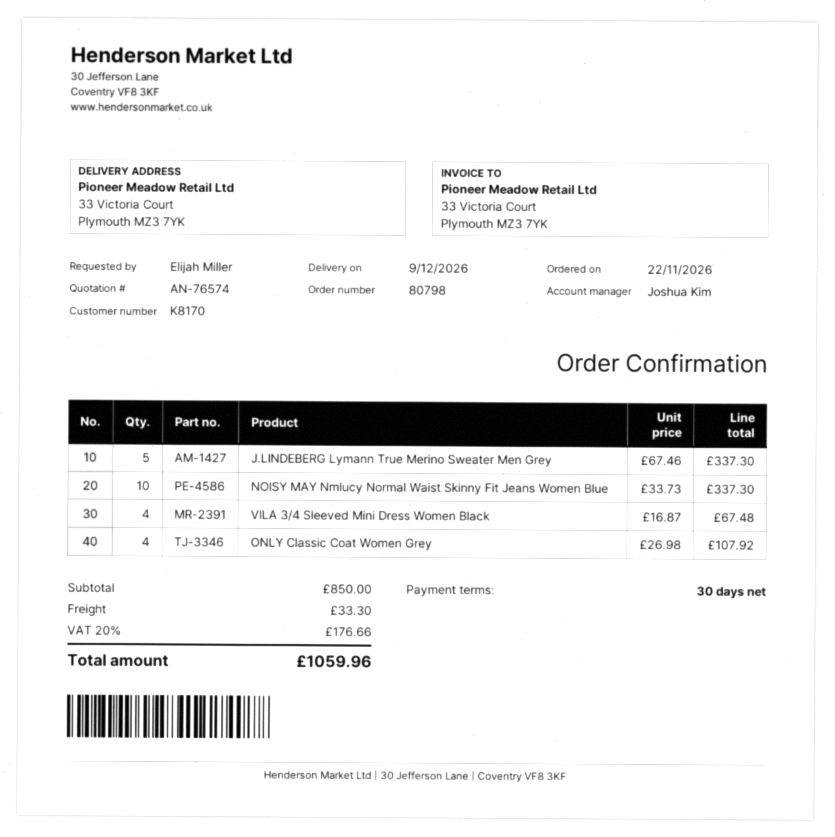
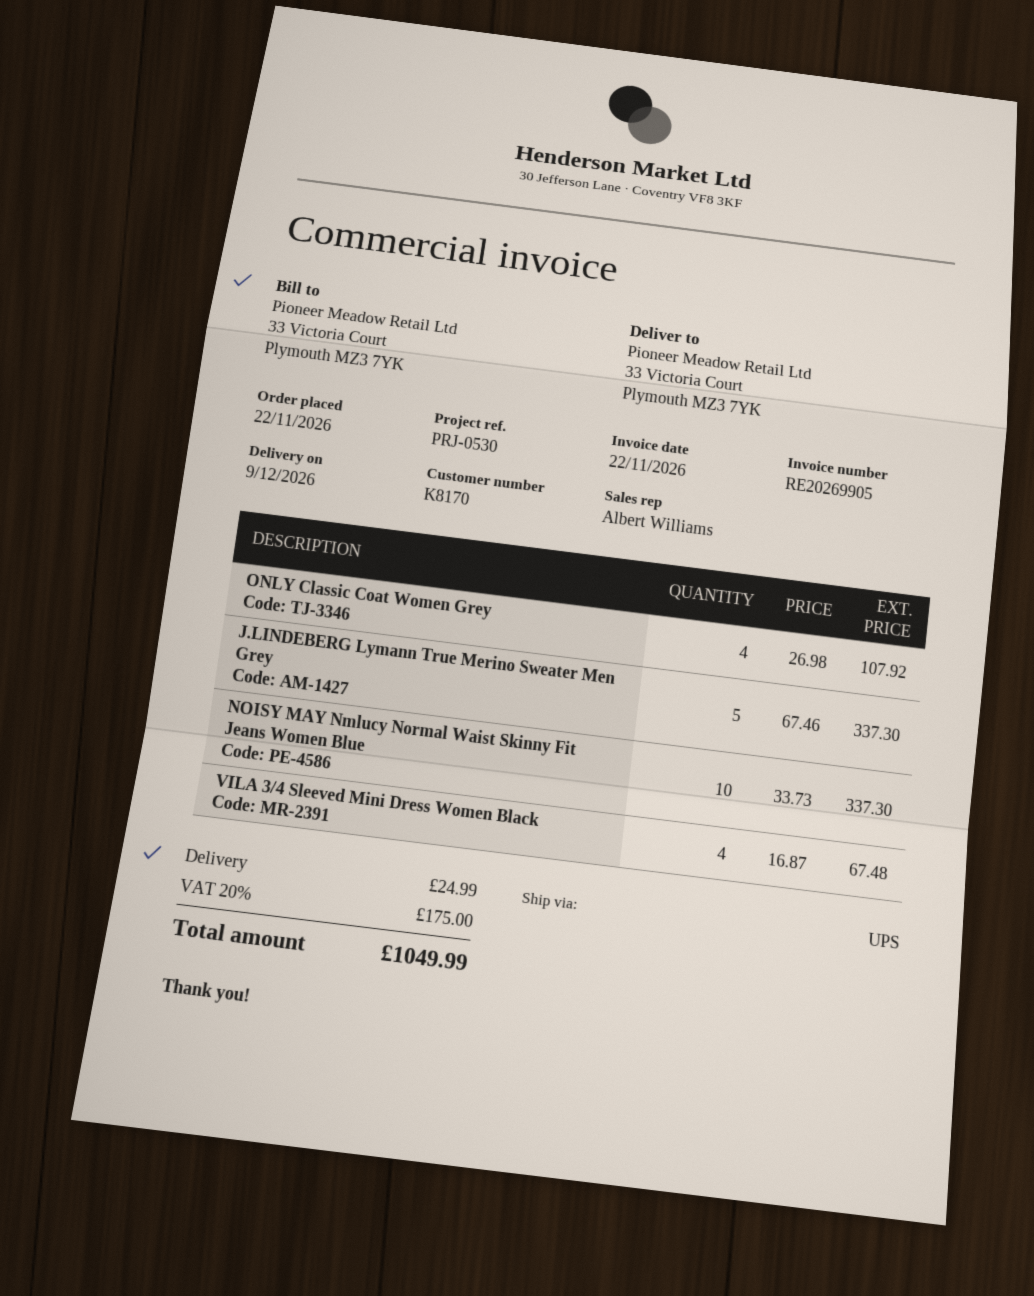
sales rep: Joshua Kim -> Albert Williams
shipping: 33.30 -> 24.99
tax: 20% = 176.66 -> 20% = 175.00
total: 1059.96 -> 1049.99

